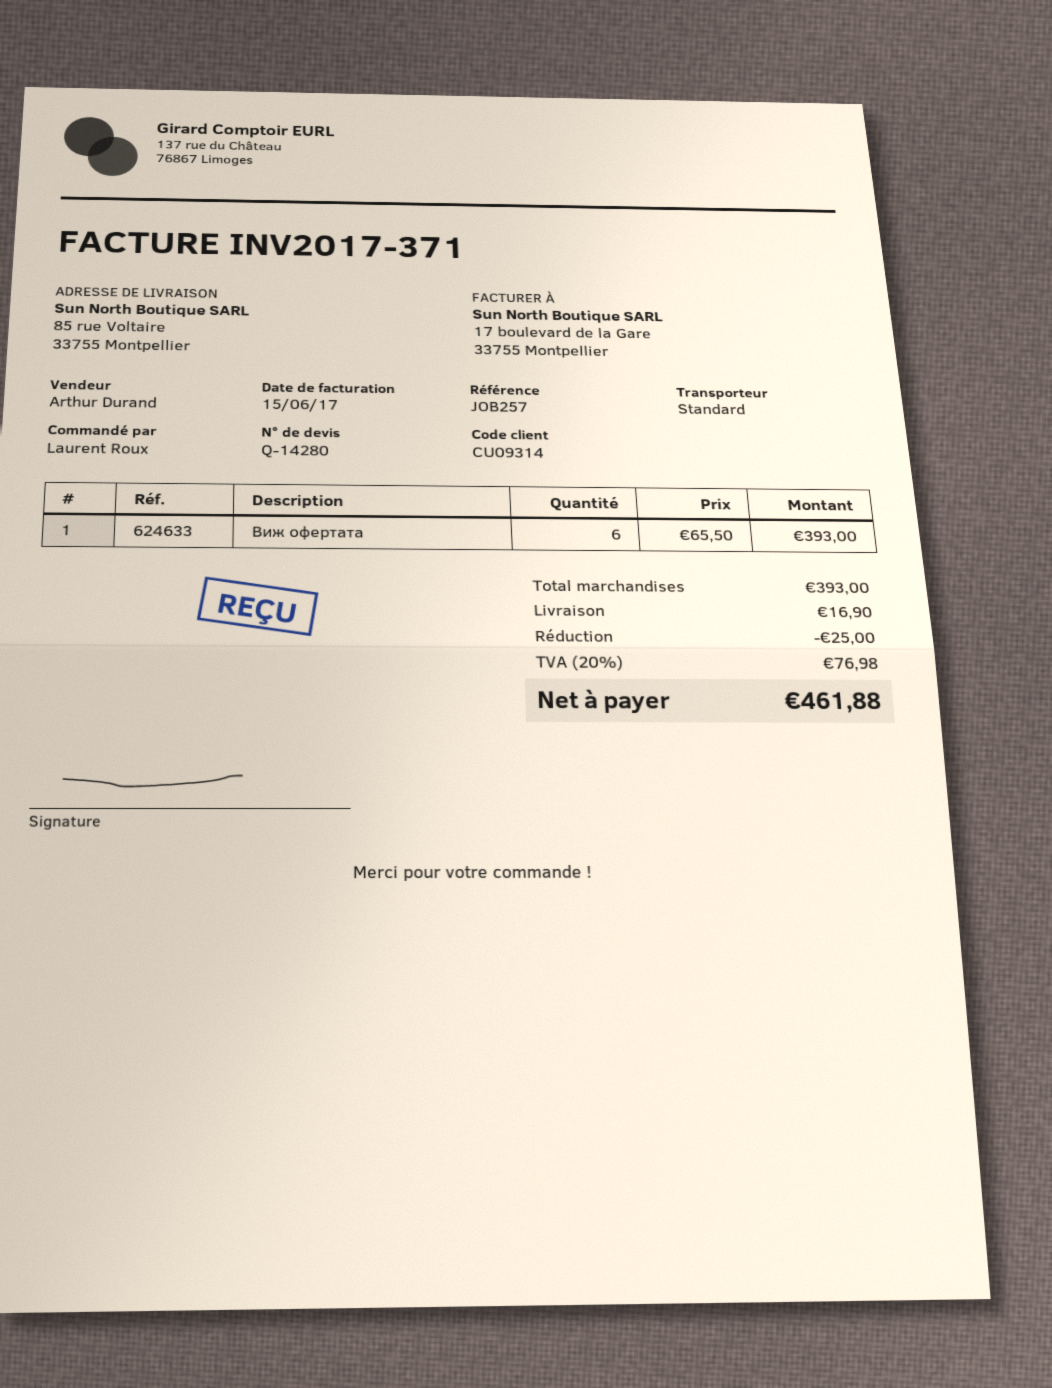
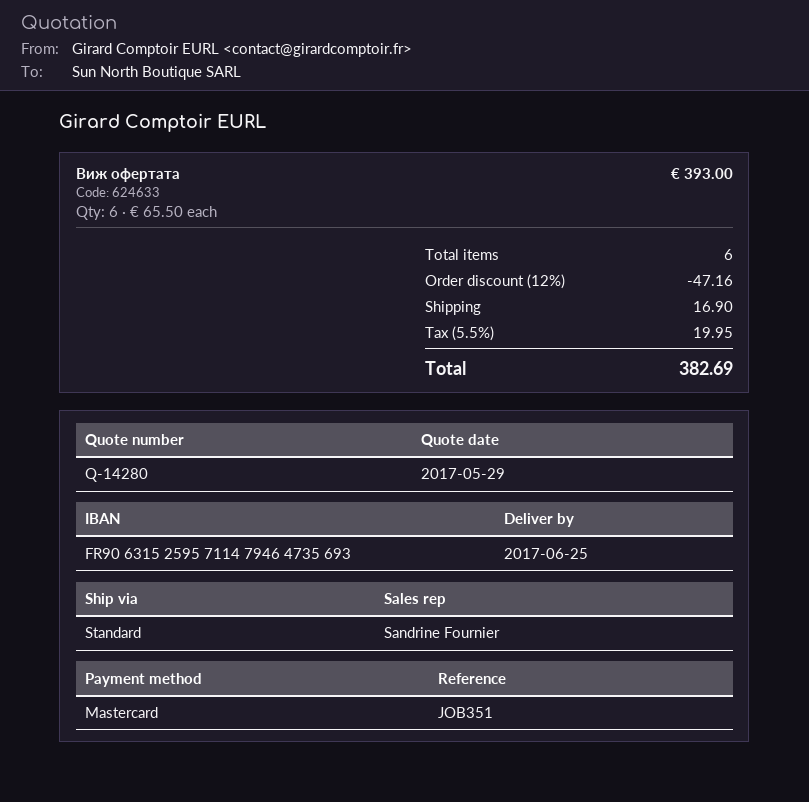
reference: JOB257 -> JOB351
sales rep: Arthur Durand -> Sandrine Fournier
discount: 25.00 -> 47.16
tax: 20% = 76.98 -> 5.5% = 19.95
total: 461.88 -> 382.69

